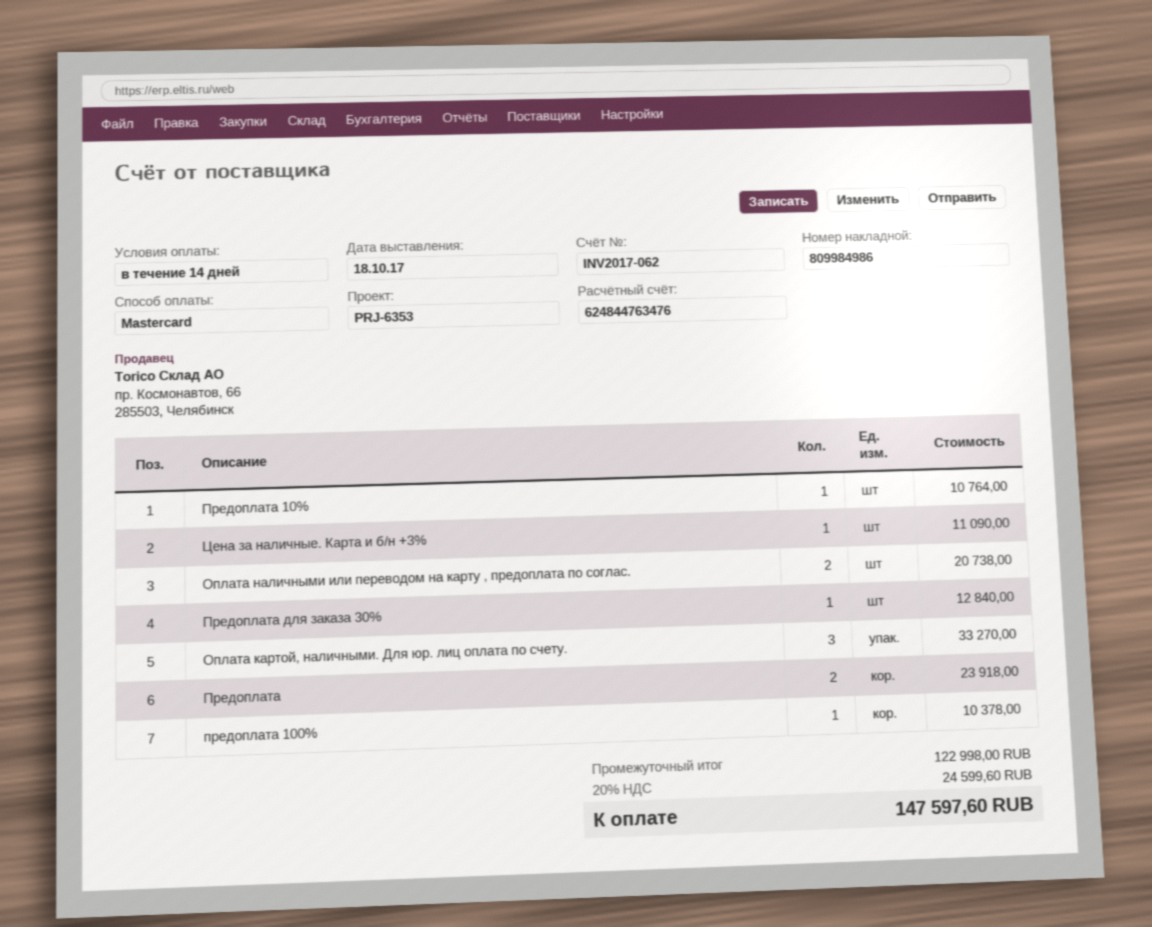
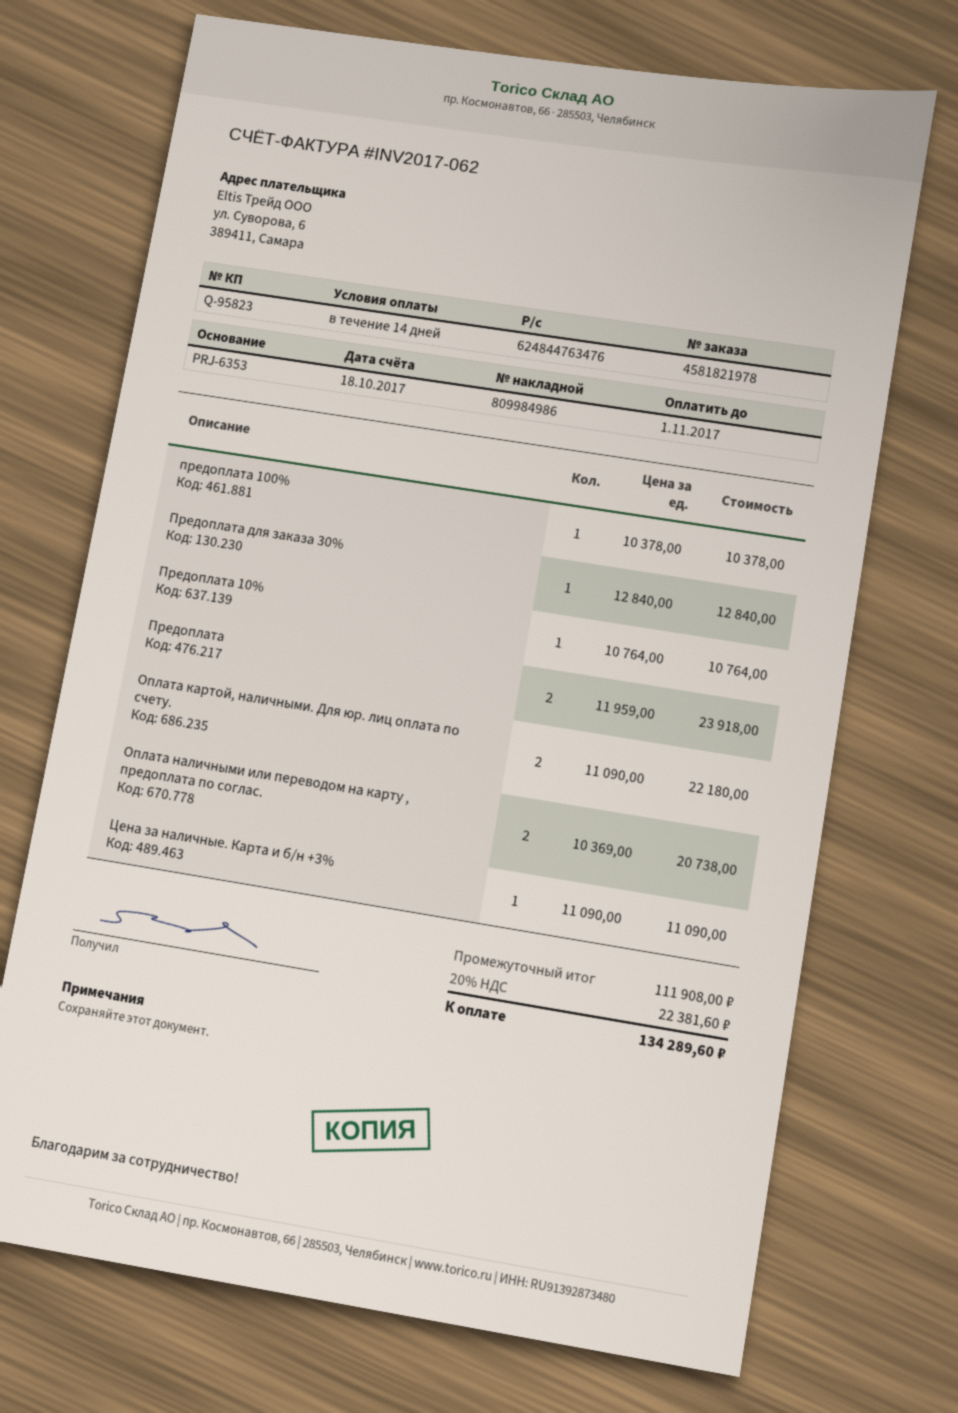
Оплата картой, наличными. Для юр. лиц оплата по счету.: 3 for 33270.00 -> 2 for 22180.00
subtotal: 122998.00 -> 111908.00
tax: 20% = 24599.60 -> 20% = 22381.60
total: 147597.60 -> 134289.60

